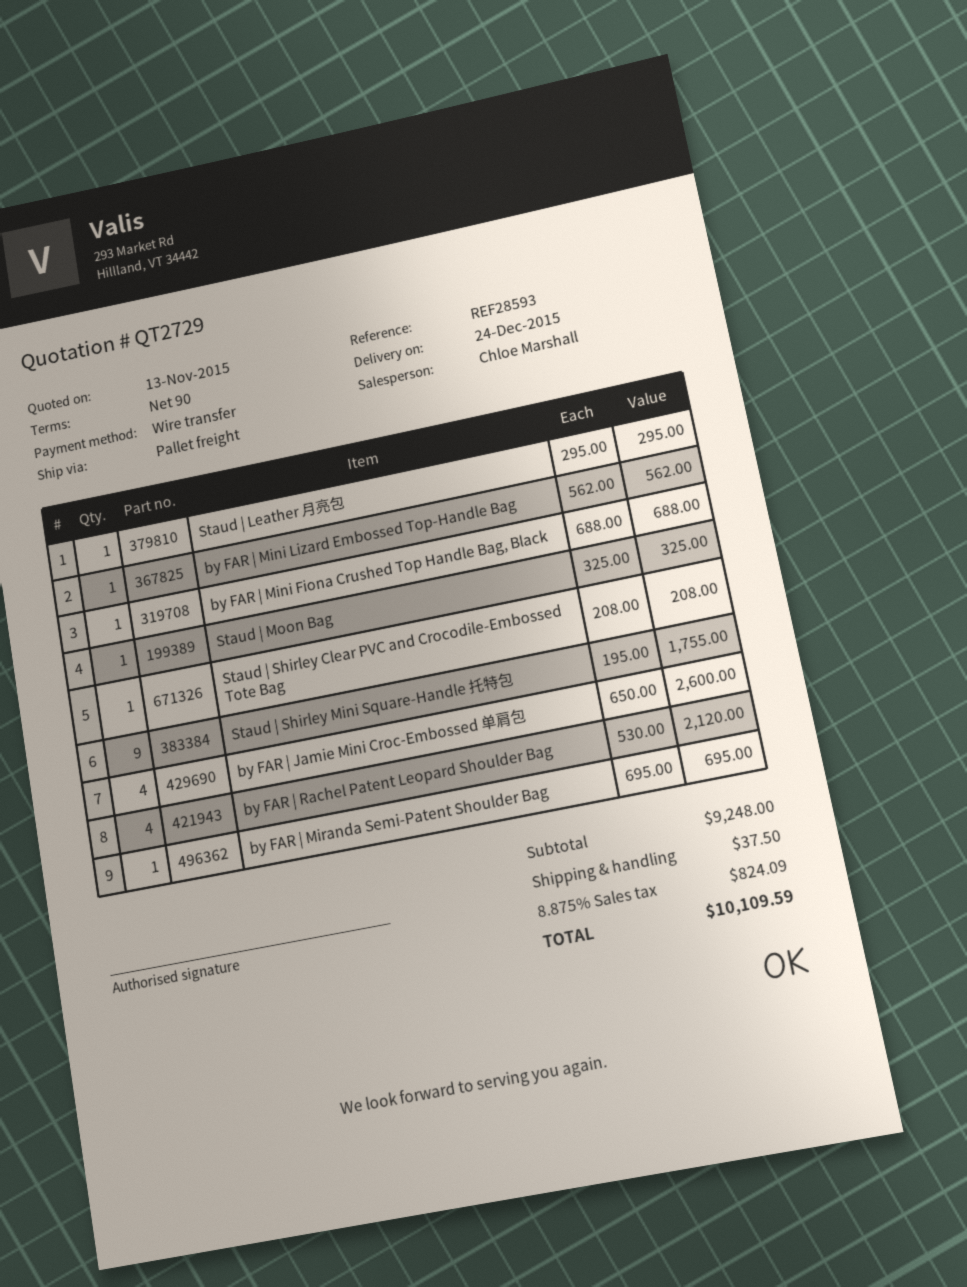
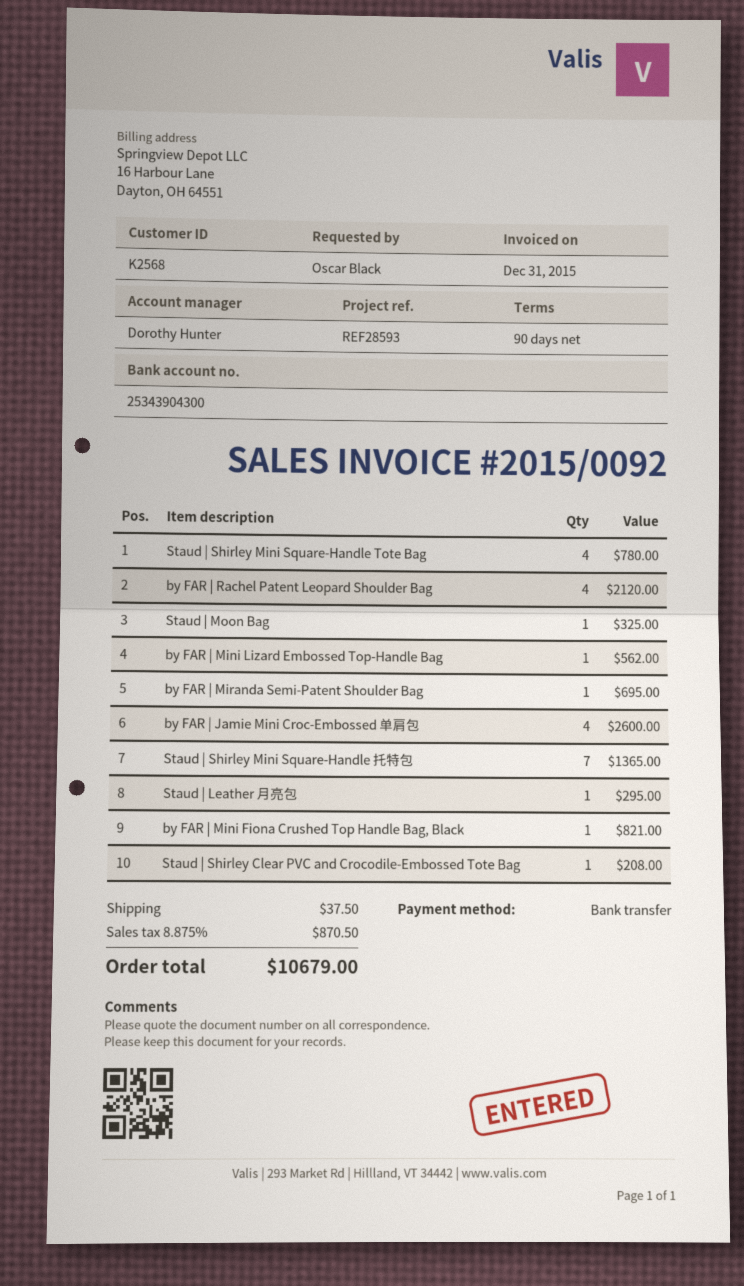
sales rep: Chloe Marshall -> Dorothy Hunter
by FAR | Mini Fiona Crushed Top Handle Bag, Black: 1 for 688.00 -> 1 for 821.00
Staud | Shirley Mini Square-Handle 托特包: 9 for 1755.00 -> 7 for 1365.00
Staud | Shirley Mini Square-Handle Tote Bag: none -> 4 for 780.00
tax: 8.875% = 824.09 -> 8.875% = 870.50
total: 10109.59 -> 10679.00

